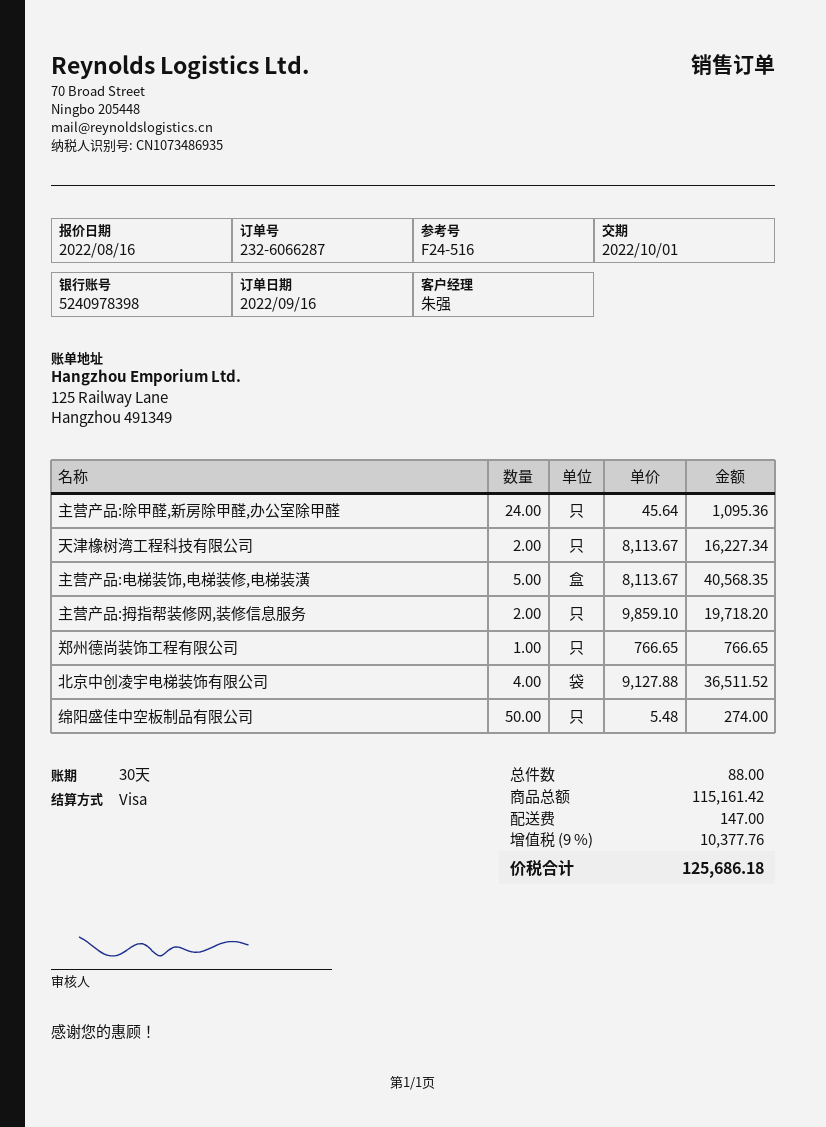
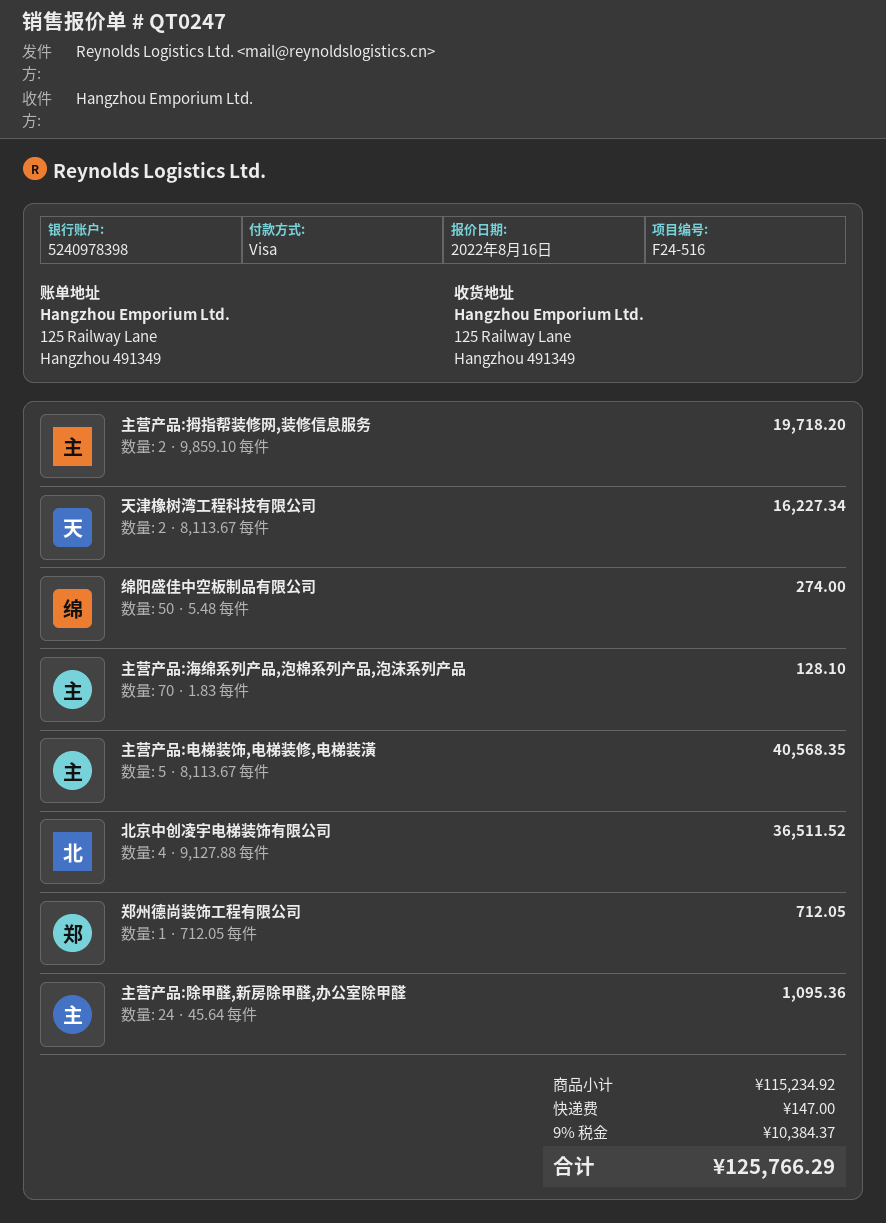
郑州德尚装饰工程有限公司: 1 x 766.65 = 766.65 -> 1 x 712.05 = 712.05
主营产品:海绵系列产品,泡棉系列产品,泡沫系列产品: none -> 70 x 1.83 = 128.10
subtotal: 115161.42 -> 115234.92
tax: 9% = 10377.76 -> 9% = 10384.37
total: 125686.18 -> 125766.29

